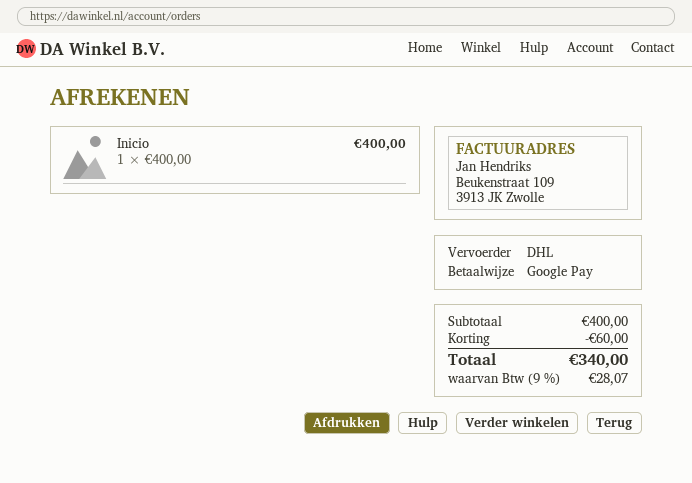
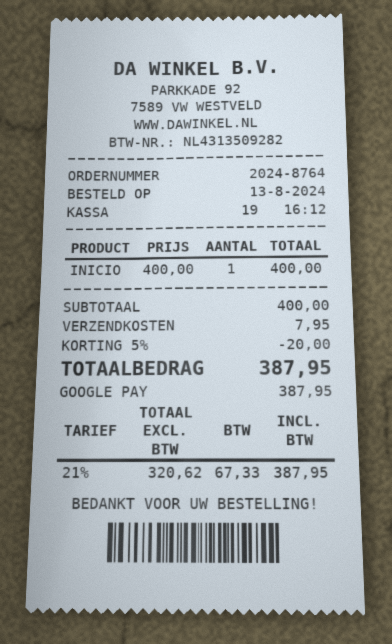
discount: 60.00 -> 20.00
shipping: none -> 7.95
tax: 9% = 28.07 -> 21% = 67.33
total: 340.00 -> 387.95

